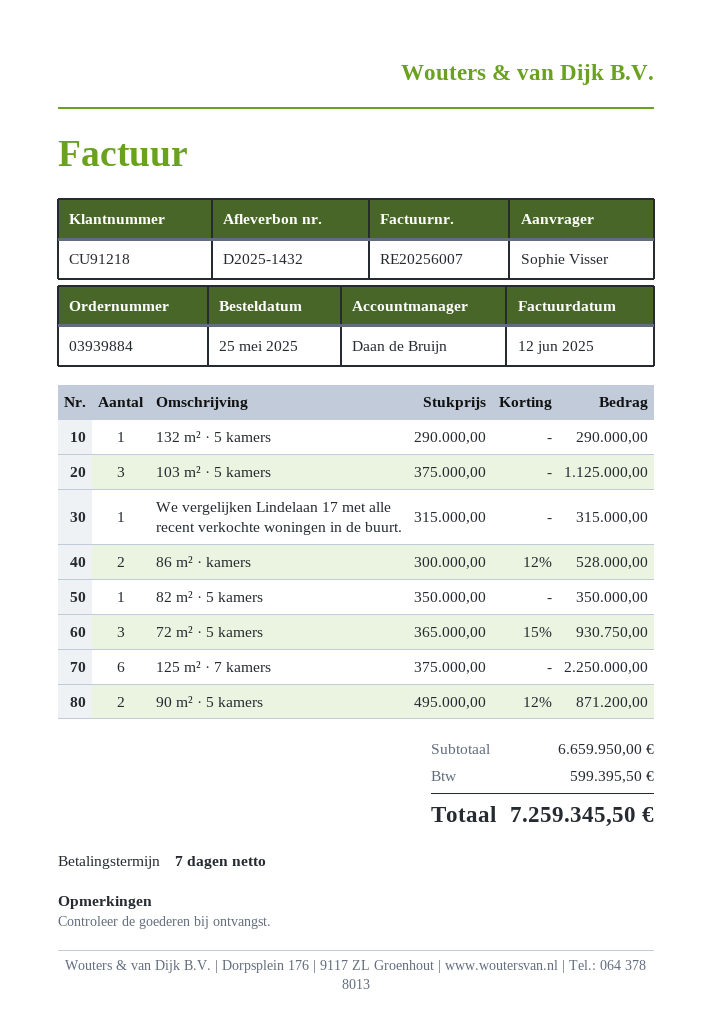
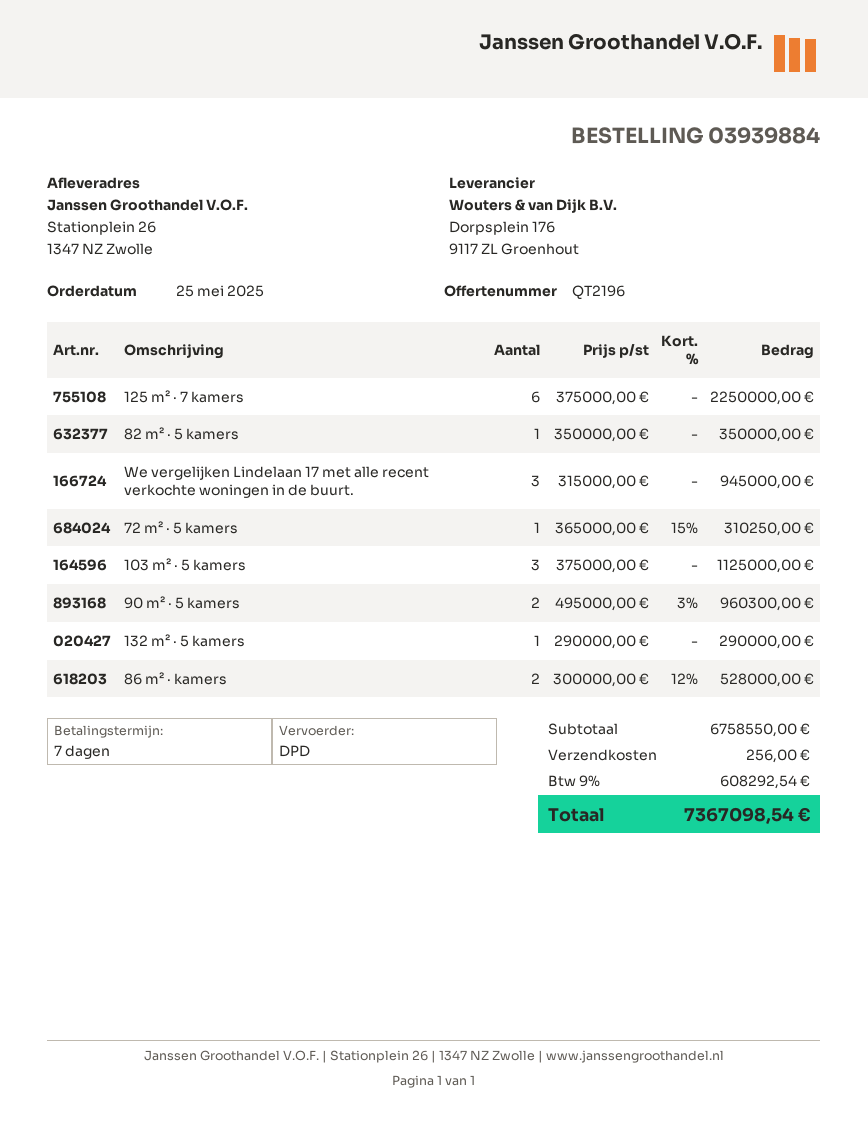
We vergelijken Lindelaan 17 met alle recent verkochte woningen in de buurt.: 1 x 315000.00 = 315000.00 -> 3 x 315000.00 = 945000.00
72 m² · 5 kamers: 3 x 365000.00 - 15% = 930750.00 -> 1 x 365000.00 - 15% = 310250.00
90 m² · 5 kamers: 2 x 495000.00 - 12% = 871200.00 -> 2 x 495000.00 - 3% = 960300.00
subtotal: 6659950.00 -> 6758550.00
shipping: none -> 256.00
tax: 599395.50 -> 608292.54
total: 7259345.50 -> 7367098.54

